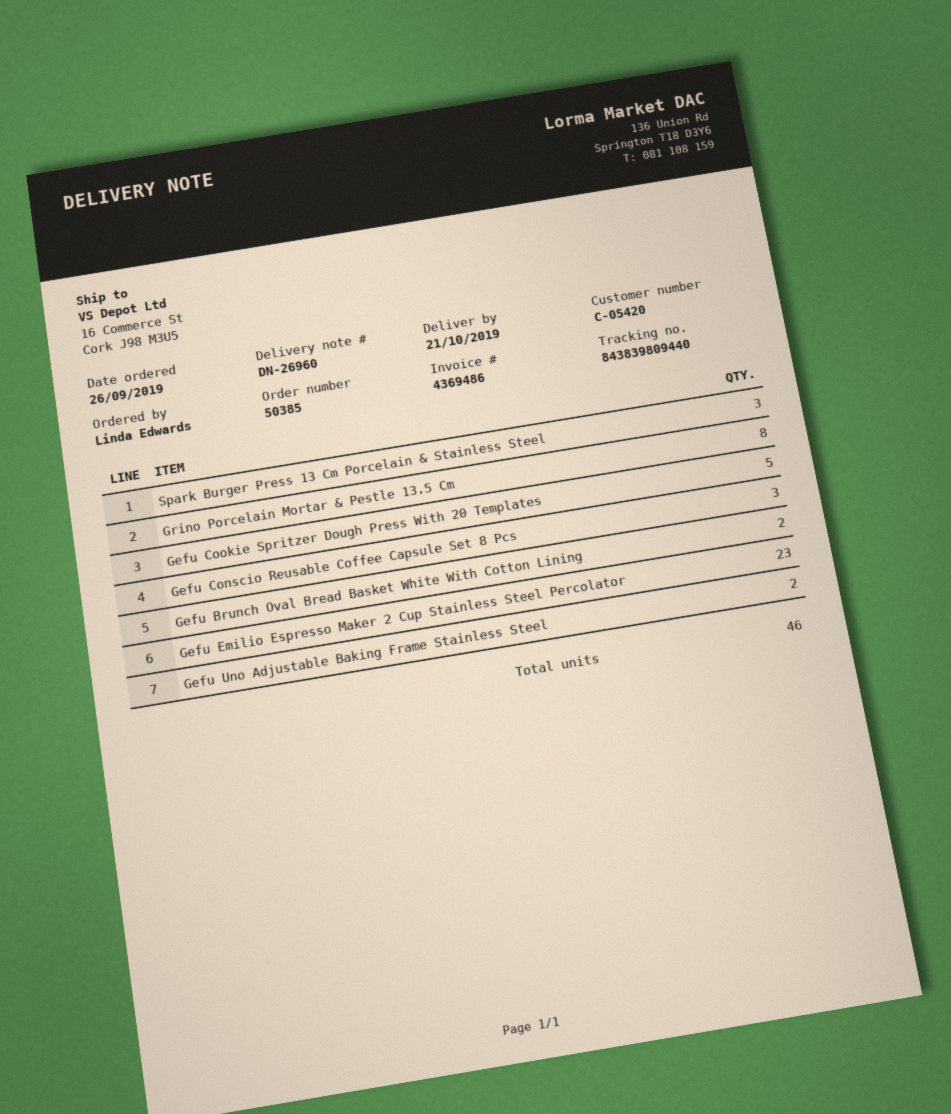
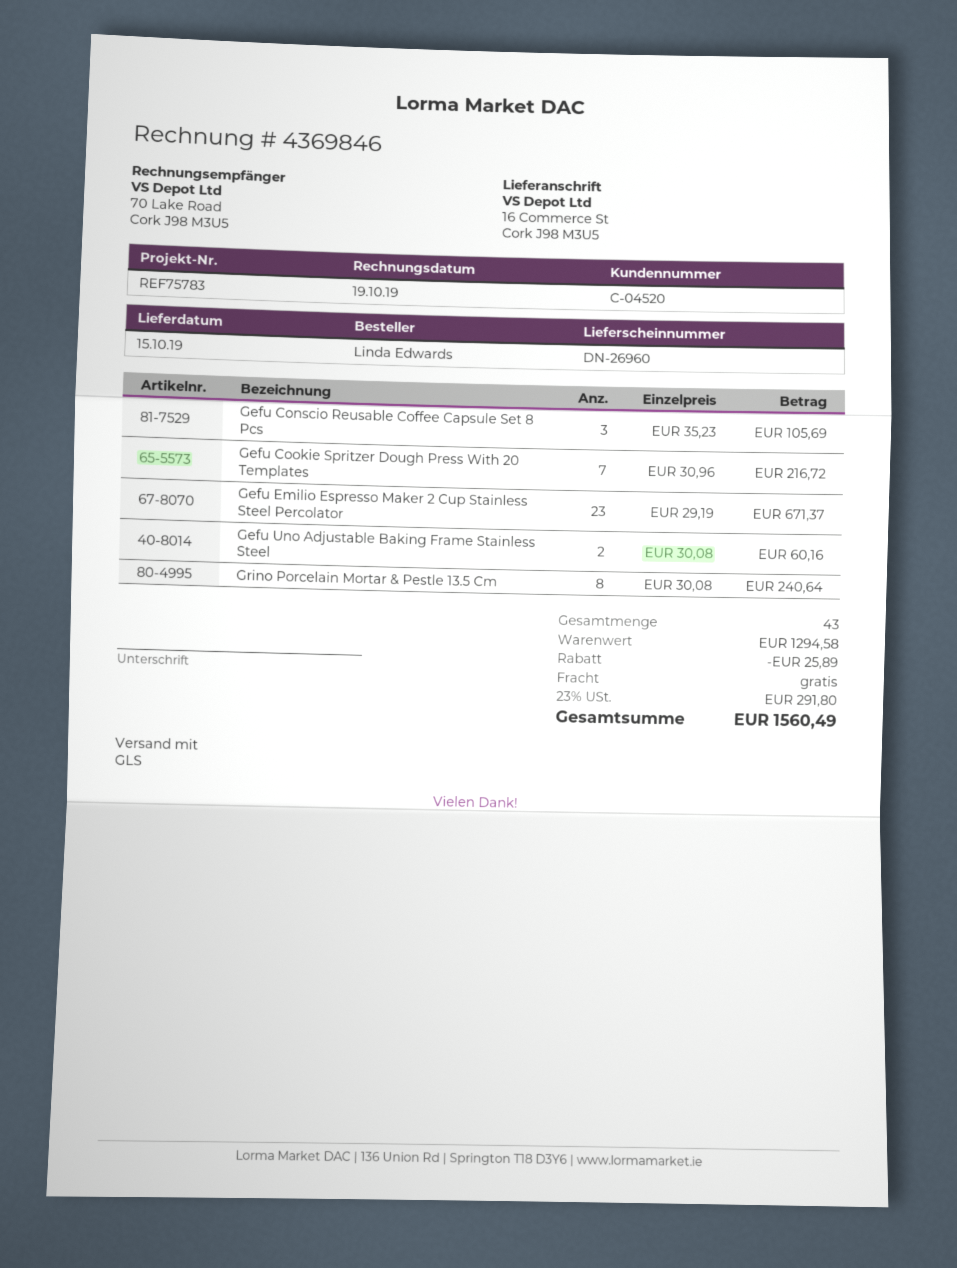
delivery date: 2019-10-21 -> 2019-10-15
invoice number: 4369486 -> 4369846
customer number: C-05420 -> C-04520
Spark Burger Press 13 Cm Porcelain & Stainless Steel: 3 -> none
Gefu Cookie Spritzer Dough Press With 20 Templates: 5 -> 7
Gefu Brunch Oval Bread Basket White With Cotton Lining: 2 -> none
total quantity: 46 -> 43

